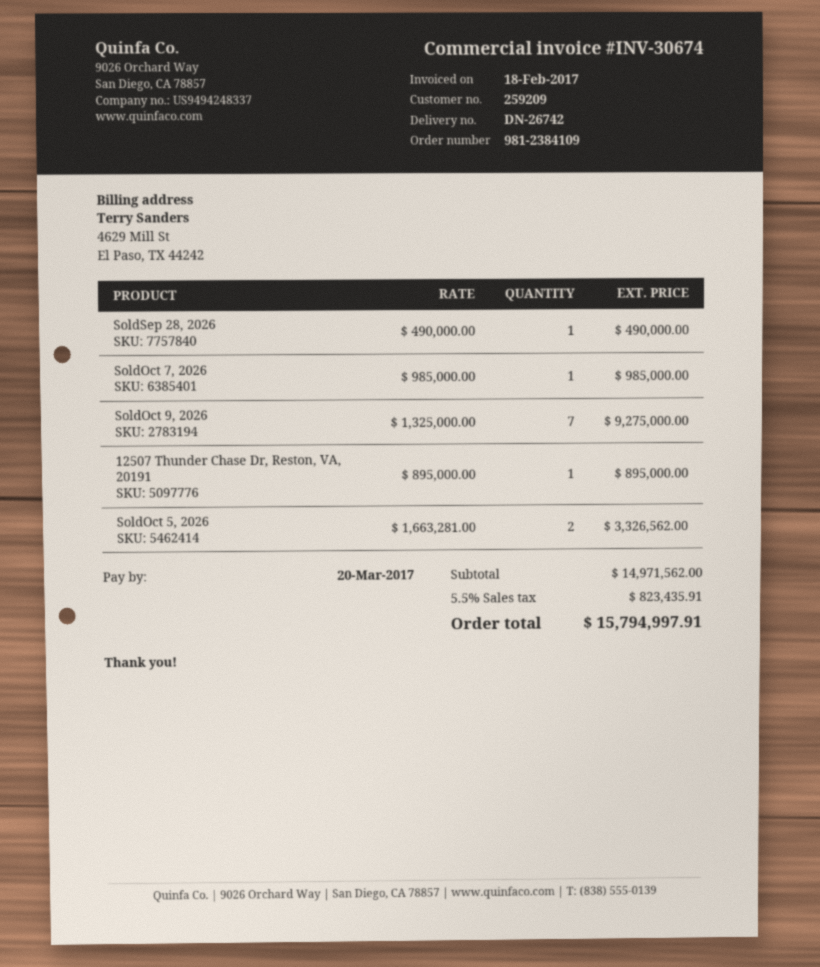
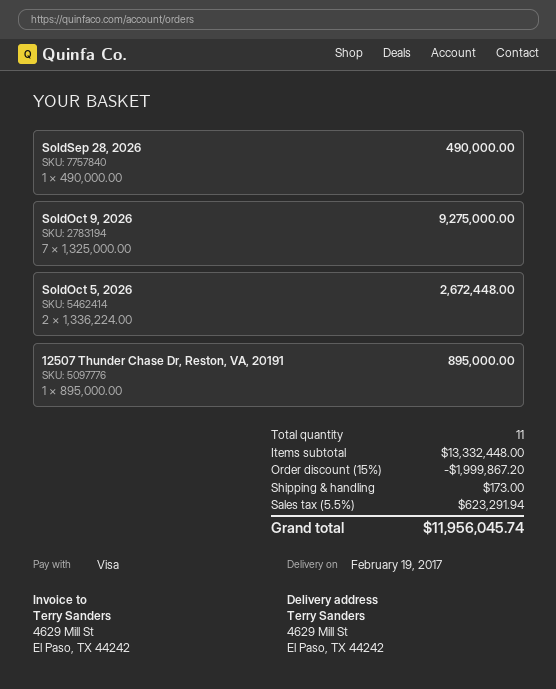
SoldOct 7, 2026: 1 x 985000.00 = 985000.00 -> none
SoldOct 5, 2026: 2 x 1663281.00 = 3326562.00 -> 2 x 1336224.00 = 2672448.00
subtotal: 14971562.00 -> 13332448.00
discount: none -> 15% = 1999867.20
shipping: none -> 173.00
tax: 5.5% = 823435.91 -> 5.5% = 623291.94
total: 15794997.91 -> 11956045.74

